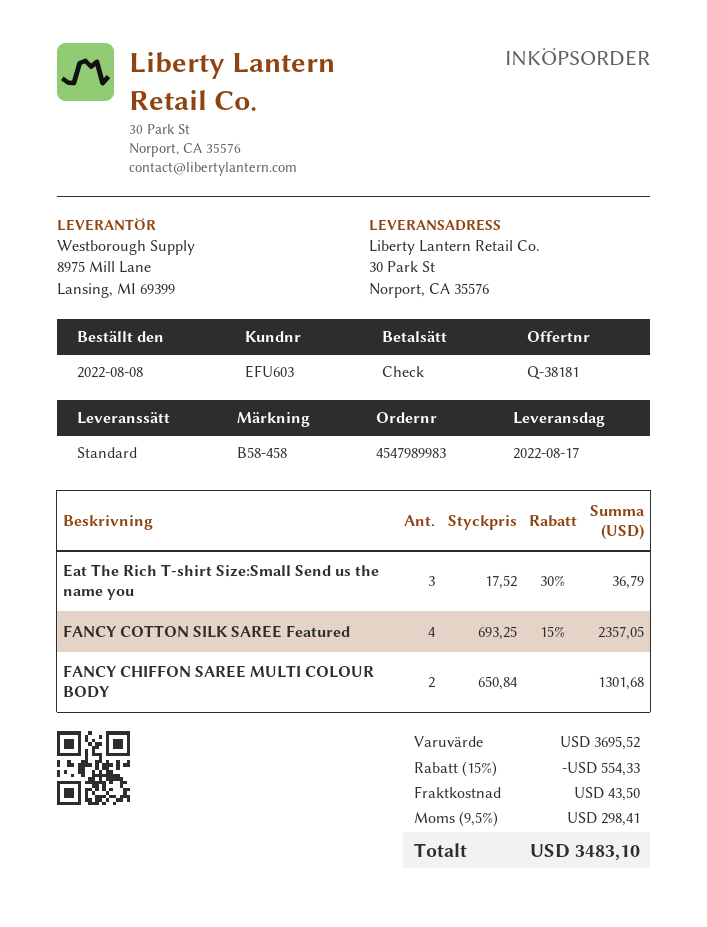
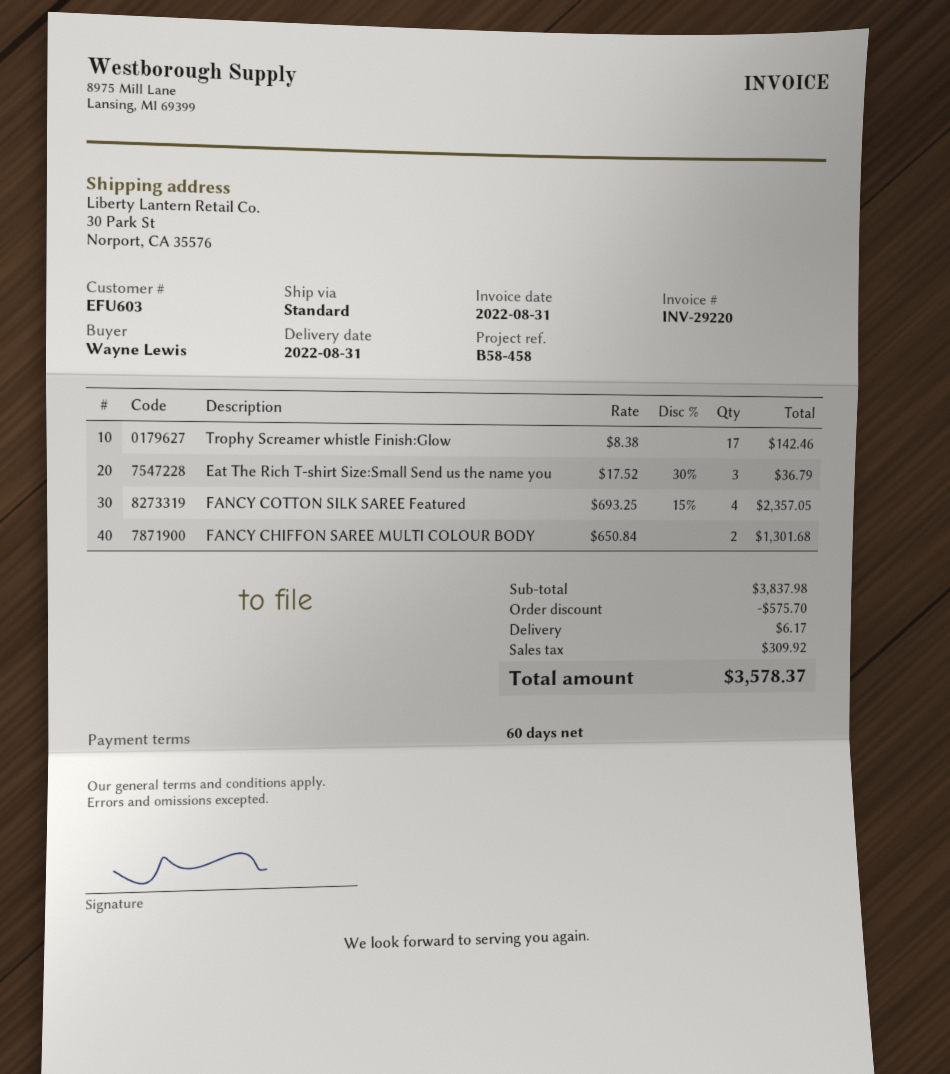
delivery date: 2022-08-17 -> 2022-08-31
Trophy Screamer whistle Finish:Glow: none -> 17 x 8.38 = 142.46
subtotal: 3695.52 -> 3837.98
discount: 554.33 -> 575.70
shipping: 43.50 -> 6.17
tax: 298.41 -> 309.92
total: 3483.10 -> 3578.37

